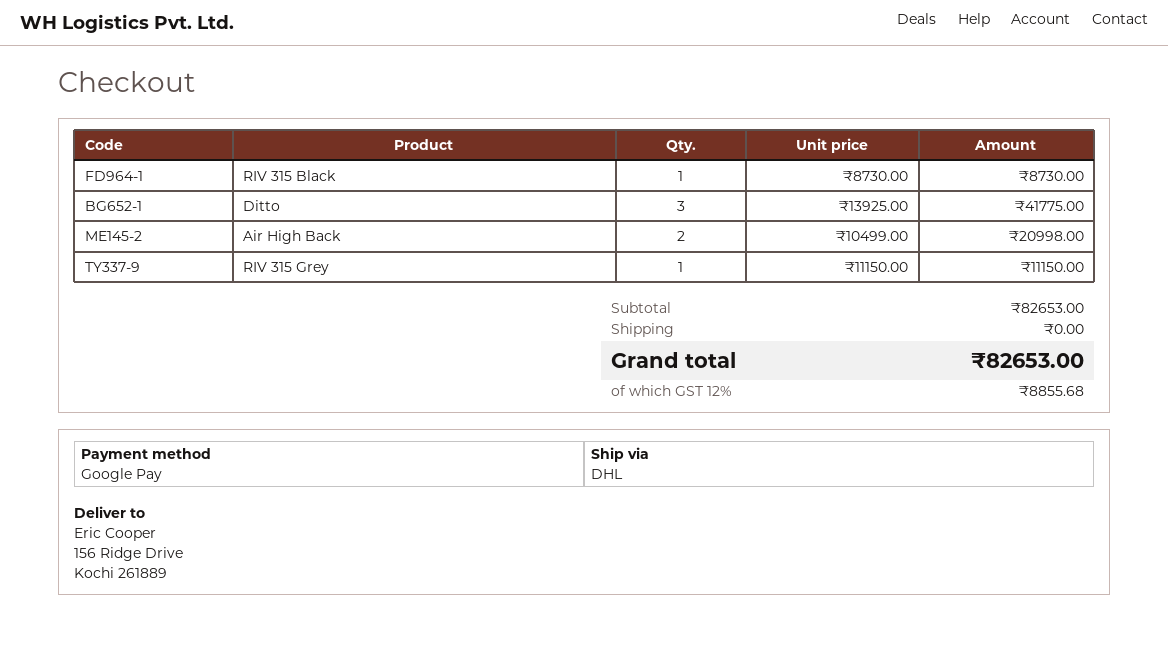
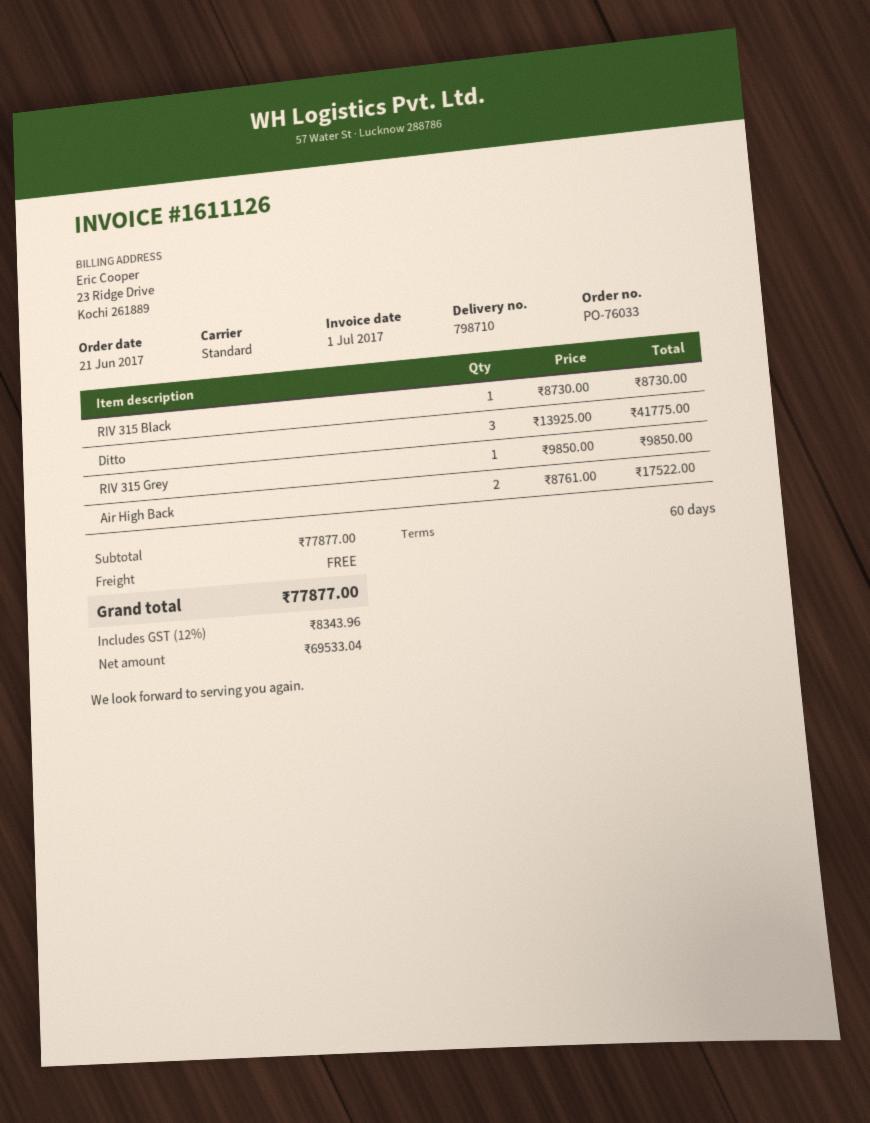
shipping method: DHL -> standard
Air High Back: 2 x 10499.00 = 20998.00 -> 2 x 8761.00 = 17522.00
RIV 315 Grey: 1 x 11150.00 = 11150.00 -> 1 x 9850.00 = 9850.00
subtotal: 82653.00 -> 77877.00
tax: 12% = 8855.68 -> 12% = 8343.96
total: 82653.00 -> 77877.00

